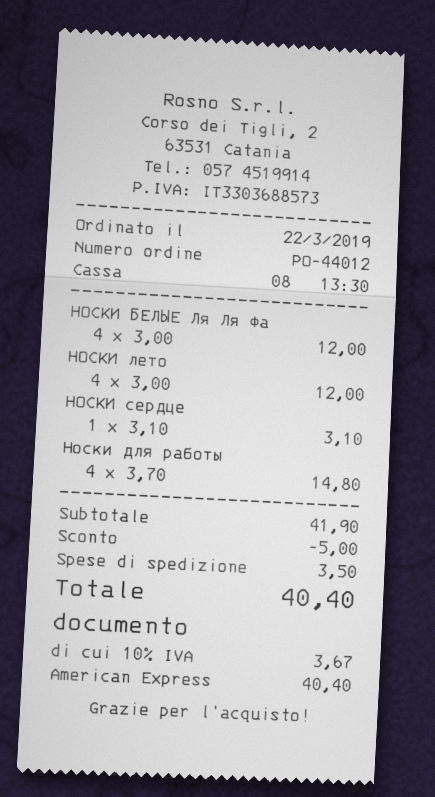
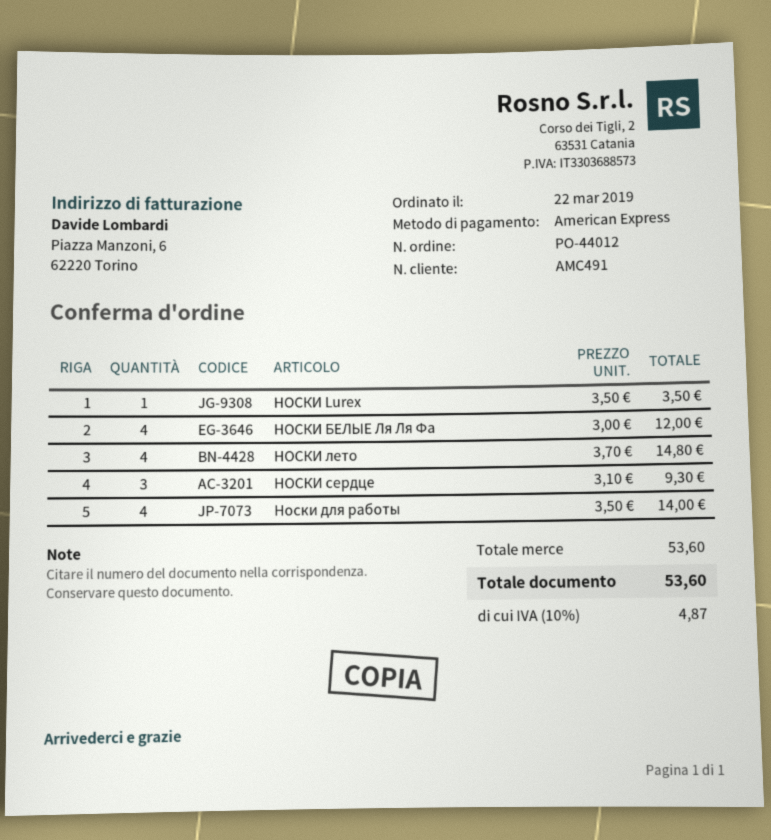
НОСКИ лето: 4 x 3.00 = 12.00 -> 4 x 3.70 = 14.80
НОСКИ сердце: 1 x 3.10 = 3.10 -> 3 x 3.10 = 9.30
Носки для работы: 4 x 3.70 = 14.80 -> 4 x 3.50 = 14.00
НОСКИ Lurex: none -> 1 x 3.50 = 3.50
subtotal: 41.90 -> 53.60
discount: 5.00 -> none
shipping: 3.50 -> none
tax: 10% = 3.67 -> 10% = 4.87
total: 40.40 -> 53.60

